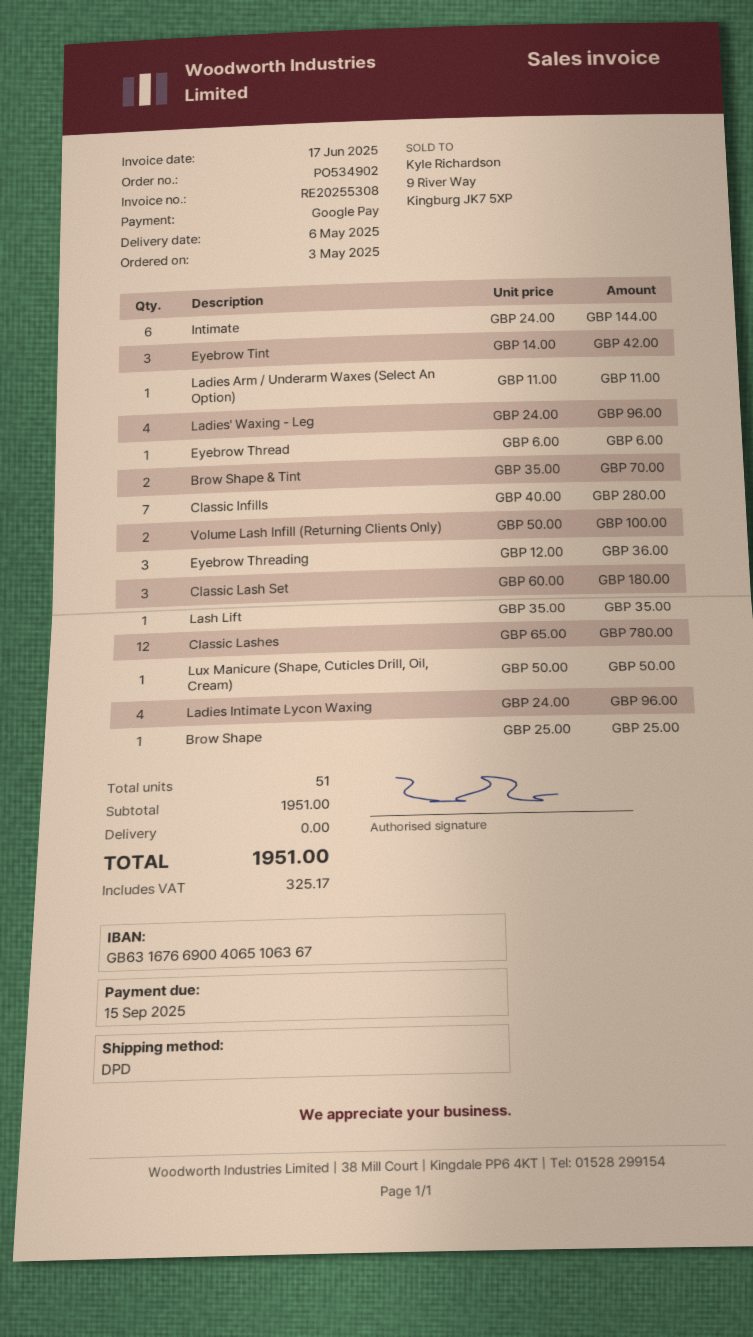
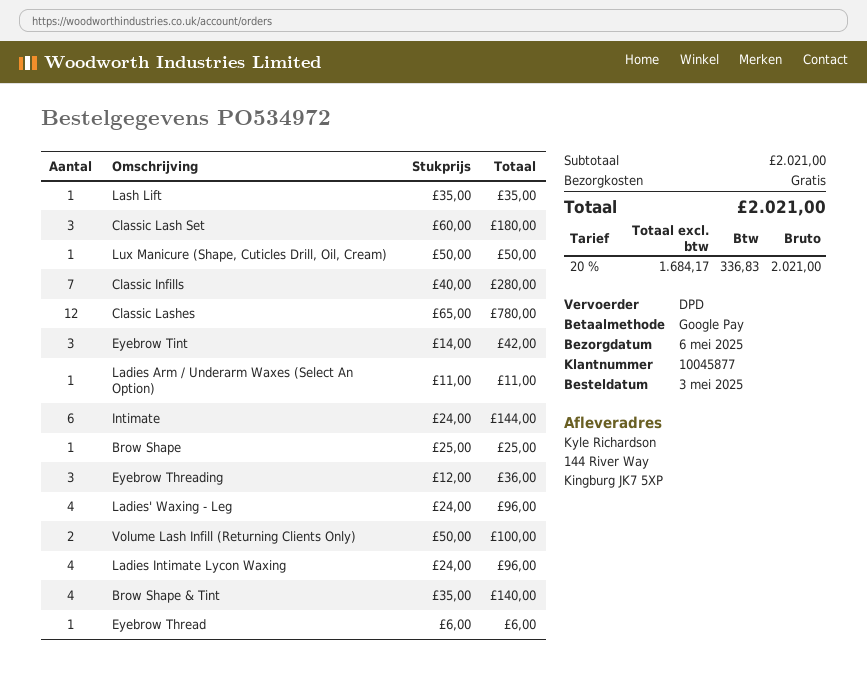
order number: PO534902 -> PO534972
Brow Shape & Tint: 2 x 35.00 = 70.00 -> 4 x 35.00 = 140.00
subtotal: 1951.00 -> 2021.00
tax: 325.17 -> 336.83
total: 1951.00 -> 2021.00

